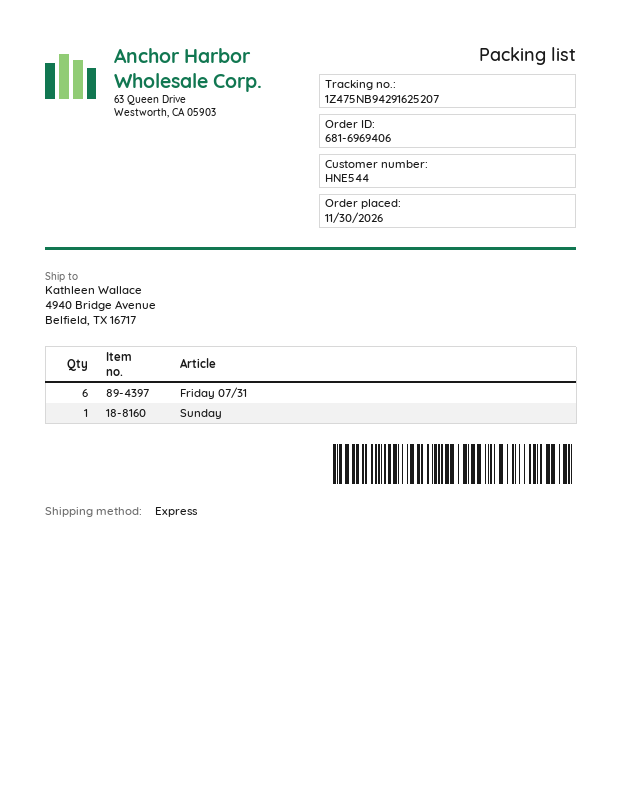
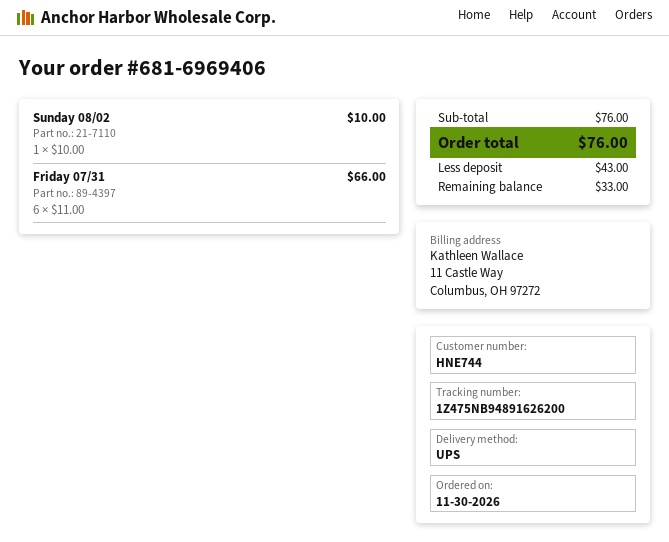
customer number: HNE544 -> HNE744
shipping method: express -> UPS
tracking number: 1Z475NB94291625207 -> 1Z475NB94891626200
Sunday: 1 -> none
Sunday 08/02: none -> 1

